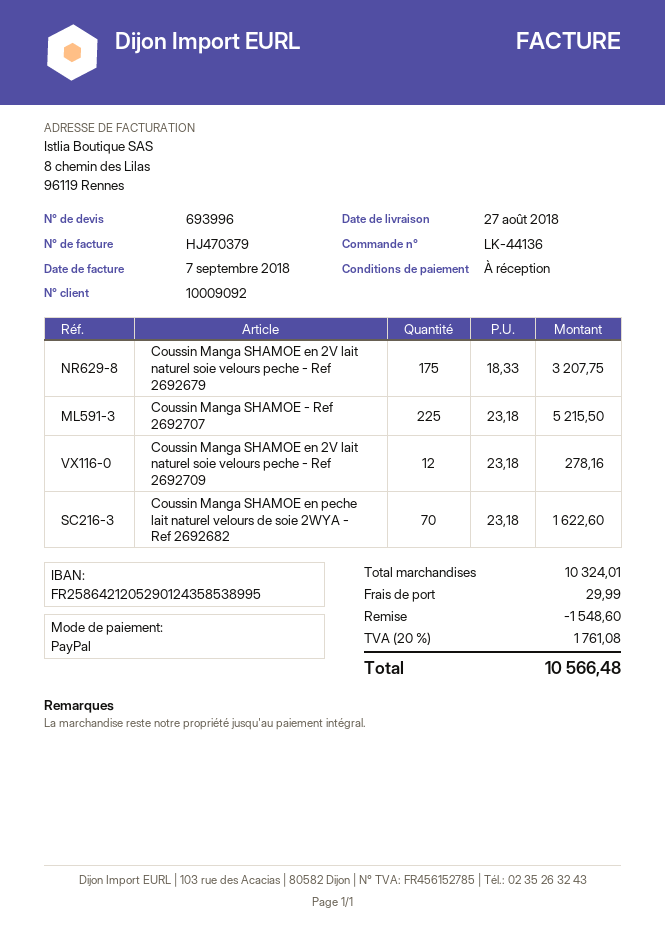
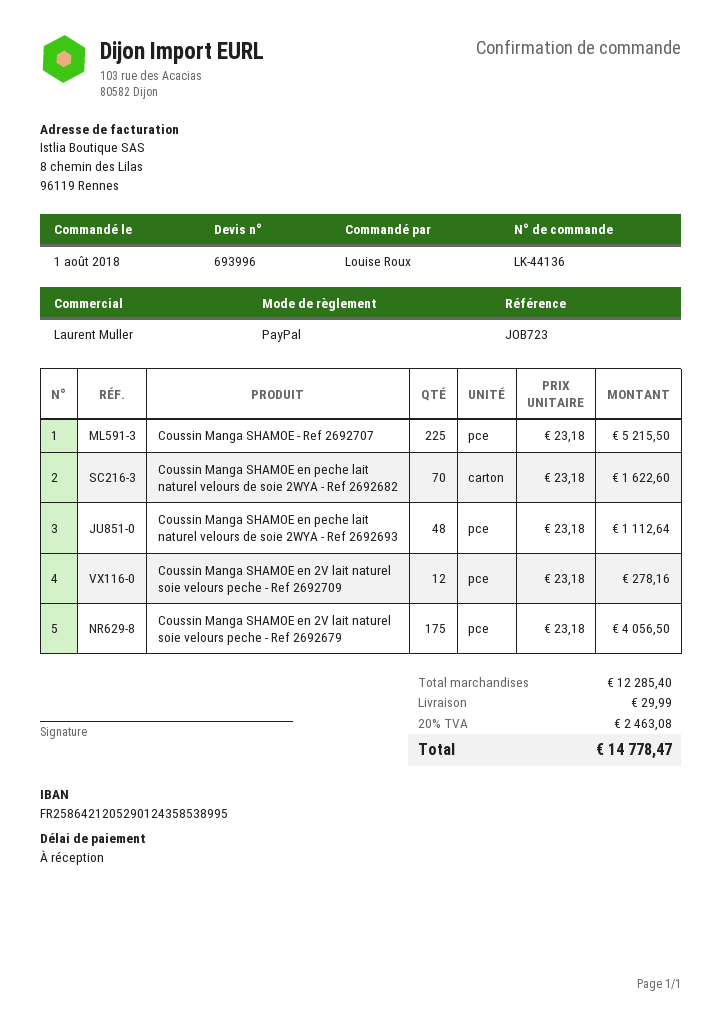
Coussin Manga SHAMOE en 2V lait naturel soie velours peche - Ref 2692679: 175 x 18.33 = 3207.75 -> 175 x 23.18 = 4056.50
Coussin Manga SHAMOE en peche lait naturel velours de soie 2WYA - Ref 2692693: none -> 48 x 23.18 = 1112.64
subtotal: 10324.01 -> 12285.40
discount: 1548.60 -> none
tax: 20% = 1761.08 -> 20% = 2463.08
total: 10566.48 -> 14778.47

